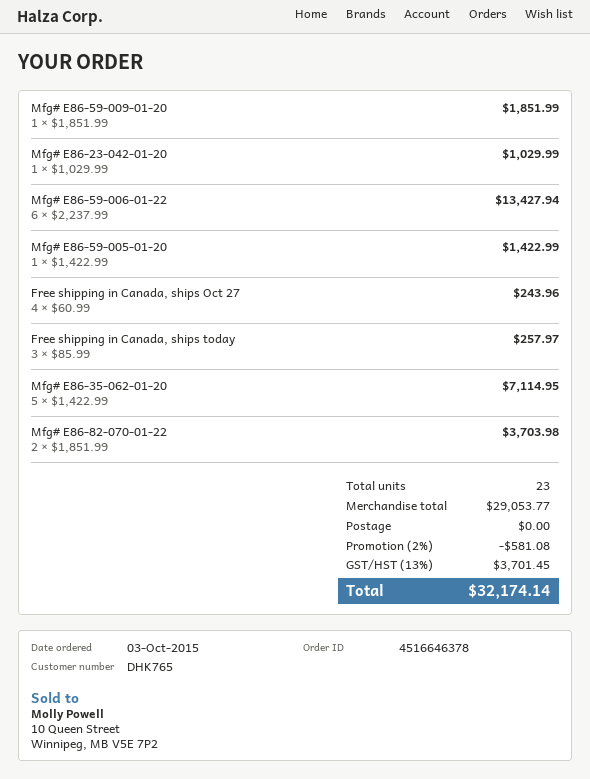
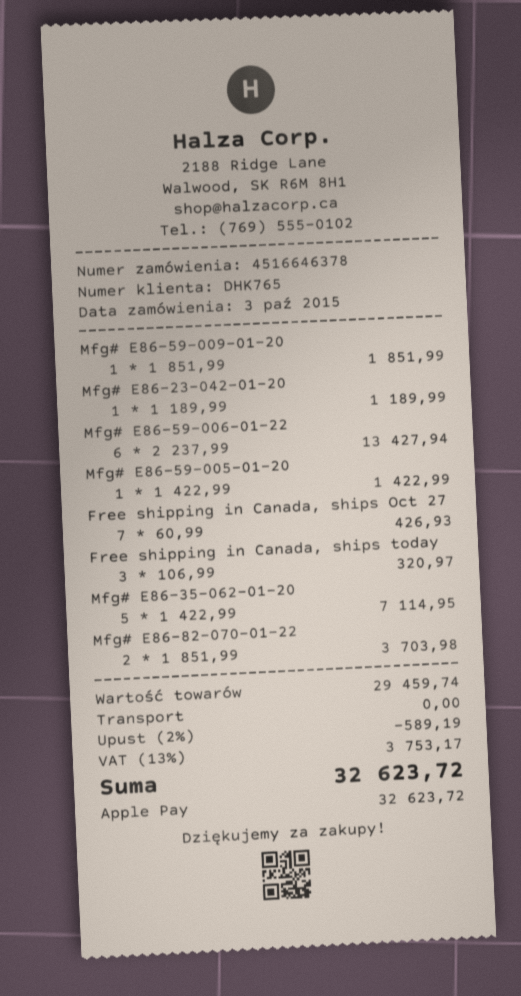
Mfg# E86-23-042-01-20: 1 x 1029.99 = 1029.99 -> 1 x 1189.99 = 1189.99
Free shipping in Canada, ships Oct 27: 4 x 60.99 = 243.96 -> 7 x 60.99 = 426.93
Free shipping in Canada, ships today: 3 x 85.99 = 257.97 -> 3 x 106.99 = 320.97
subtotal: 29053.77 -> 29459.74
discount: 2% = 581.08 -> 2% = 589.19
tax: 13% = 3701.45 -> 13% = 3753.17
total: 32174.14 -> 32623.72

